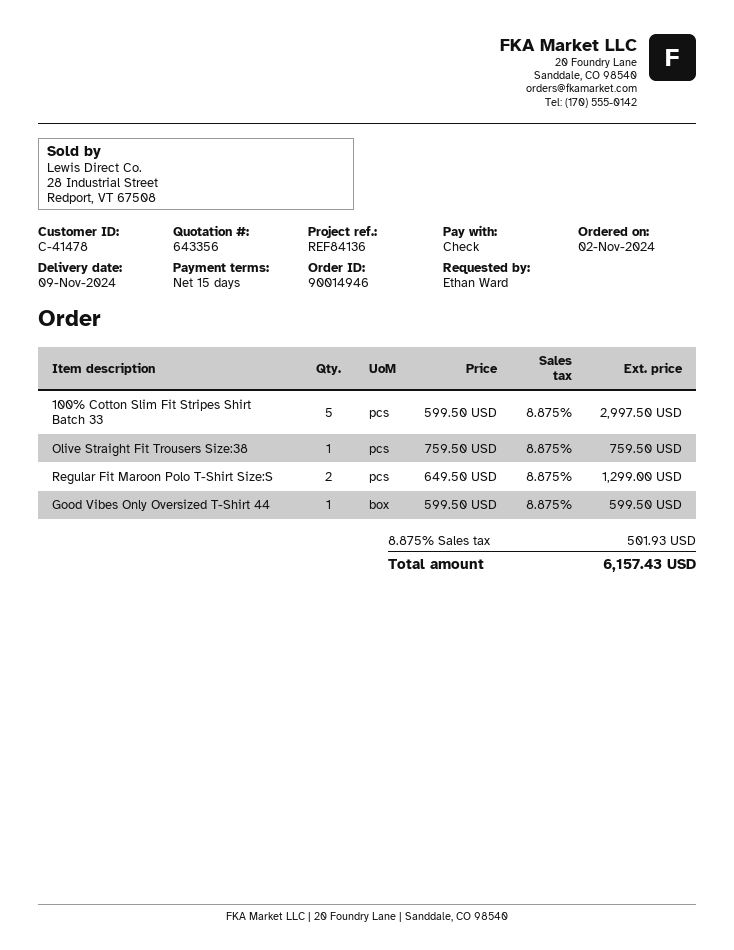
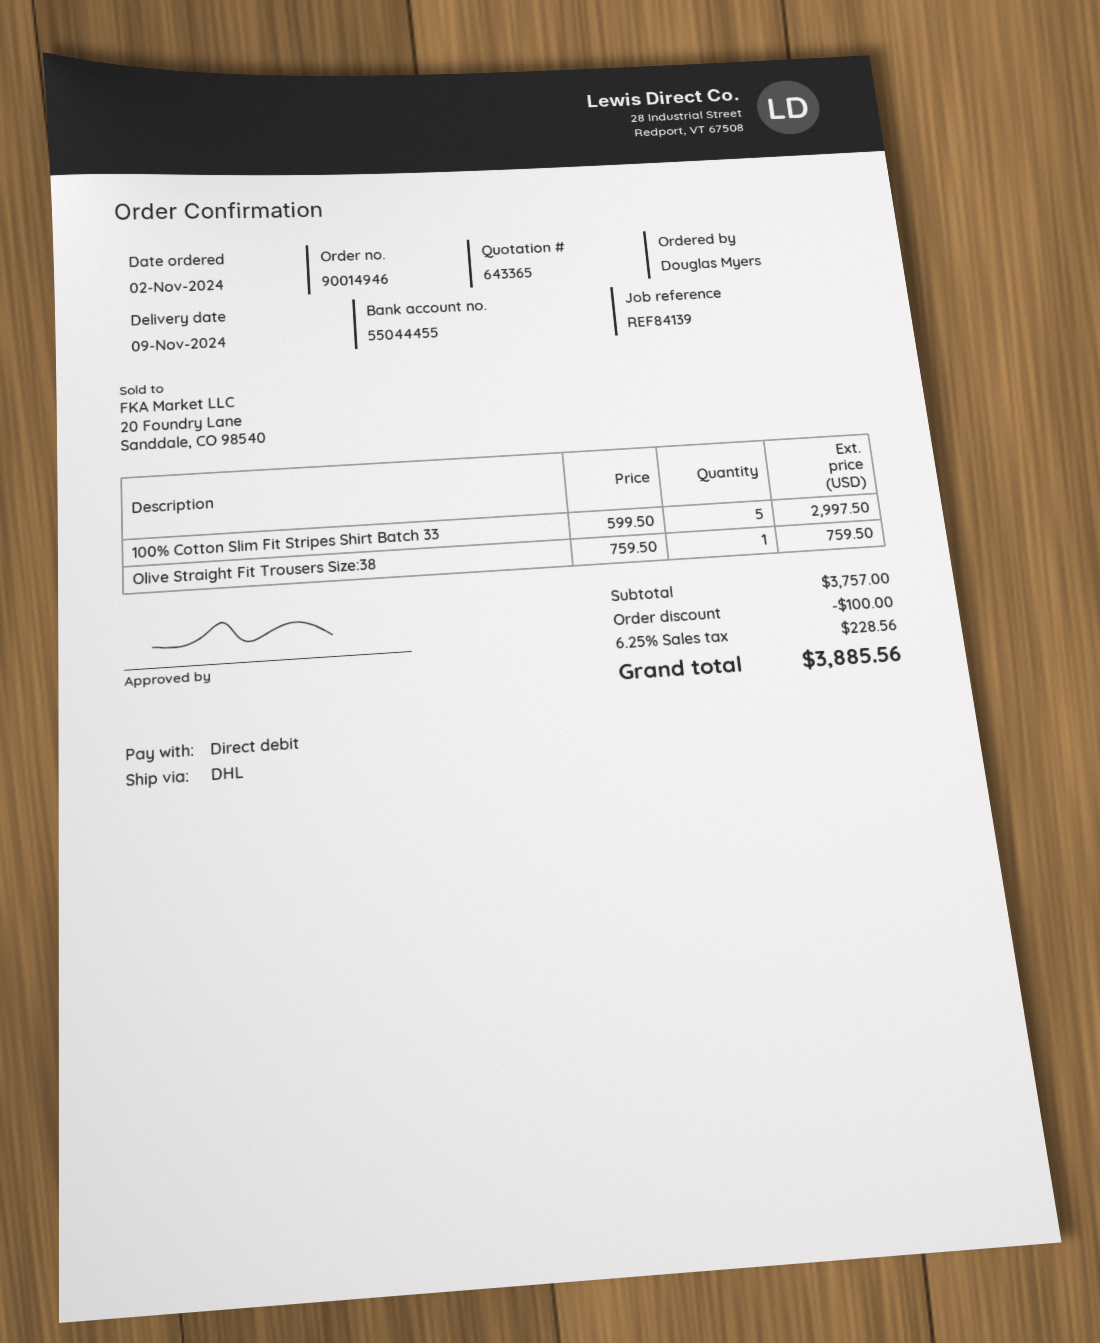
quote number: 643356 -> 643365
reference: REF84136 -> REF84139
ordered by: Ethan Ward -> Douglas Myers
payment method: cheque -> direct debit
Regular Fit Maroon Polo T-Shirt Size:S: 2 x 649.50 = 1299.00 -> none
Good Vibes Only Oversized T-Shirt 44: 1 x 599.50 = 599.50 -> none
discount: none -> 100.00
tax: 8.875% = 501.93 -> 6.25% = 228.56
total: 6157.43 -> 3885.56

